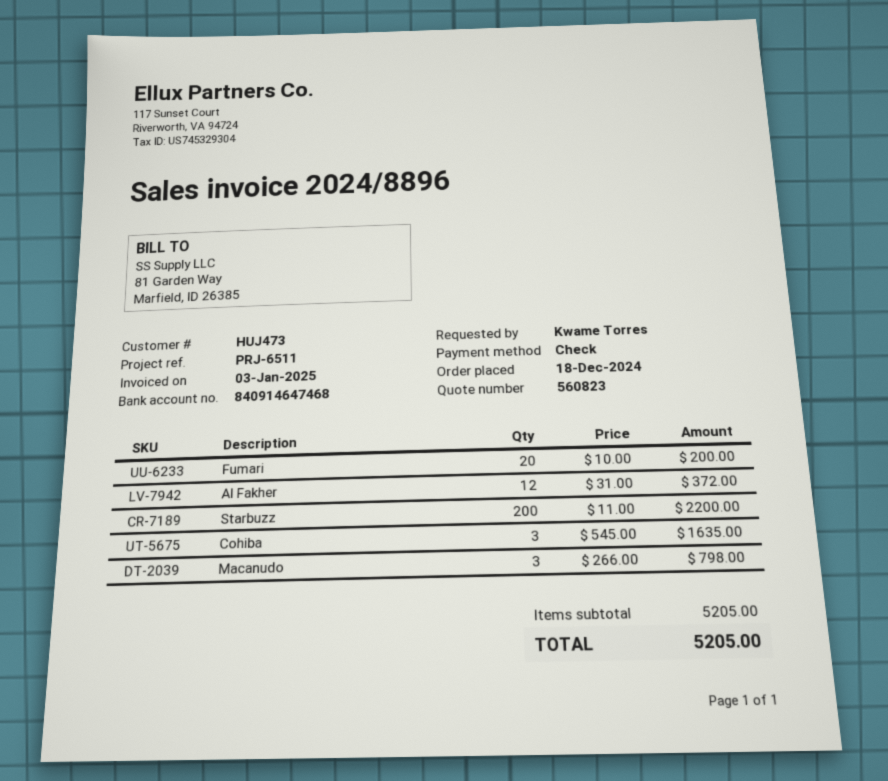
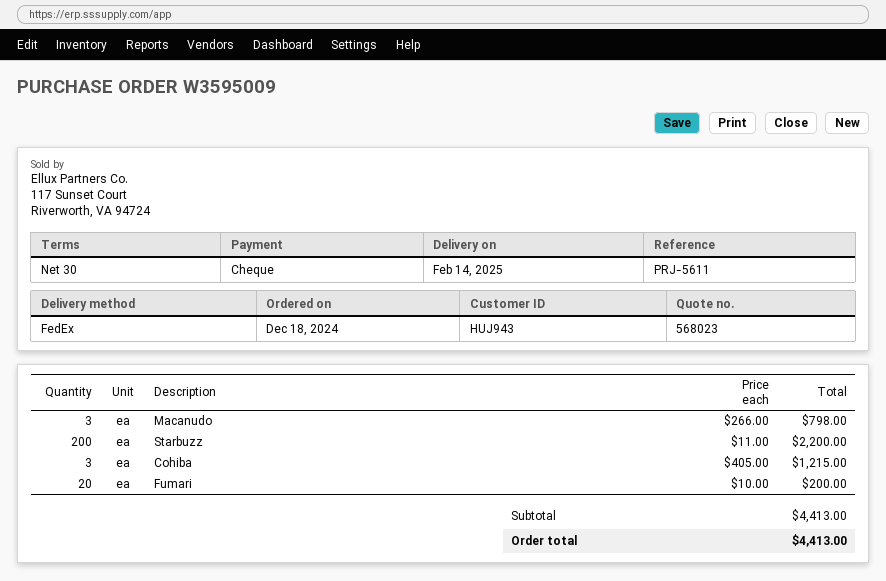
quote number: 560823 -> 568023
customer number: HUJ473 -> HUJ943
reference: PRJ-6511 -> PRJ-5611
Al Fakher: 12 x 31.00 = 372.00 -> none
Cohiba: 3 x 545.00 = 1635.00 -> 3 x 405.00 = 1215.00
subtotal: 5205.00 -> 4413.00
total: 5205.00 -> 4413.00

